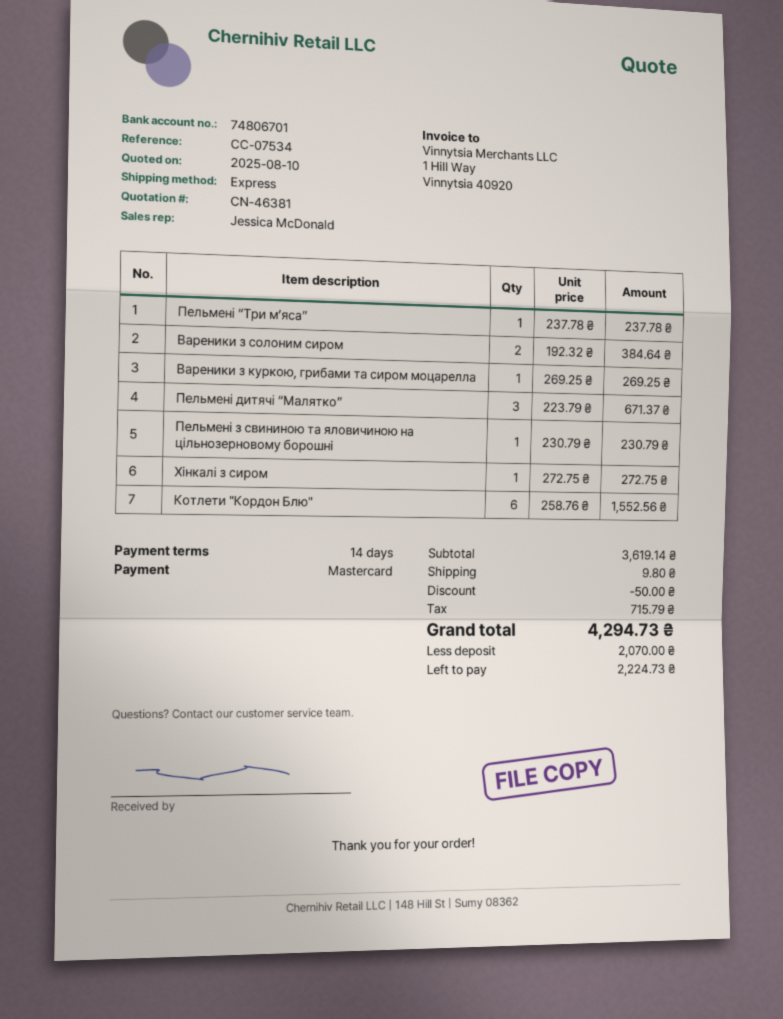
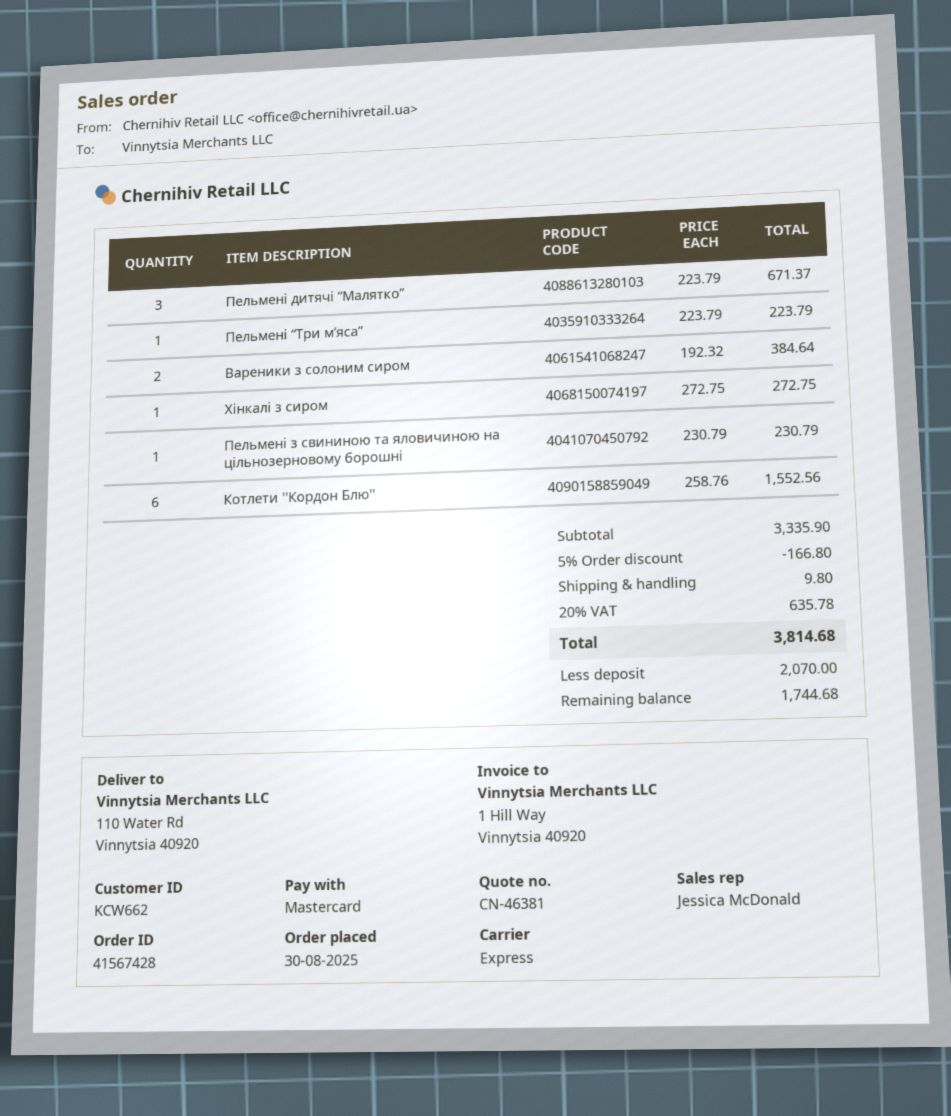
Пельмені “Три м’яса”: 1 x 237.78 = 237.78 -> 1 x 223.79 = 223.79
Вареники з куркою, грибами та сиром моцарелла: 1 x 269.25 = 269.25 -> none
subtotal: 3619.14 -> 3335.90
discount: 50.00 -> 166.80
tax: 715.79 -> 635.78
total: 4294.73 -> 3814.68
balance: 2224.73 -> 1744.68

